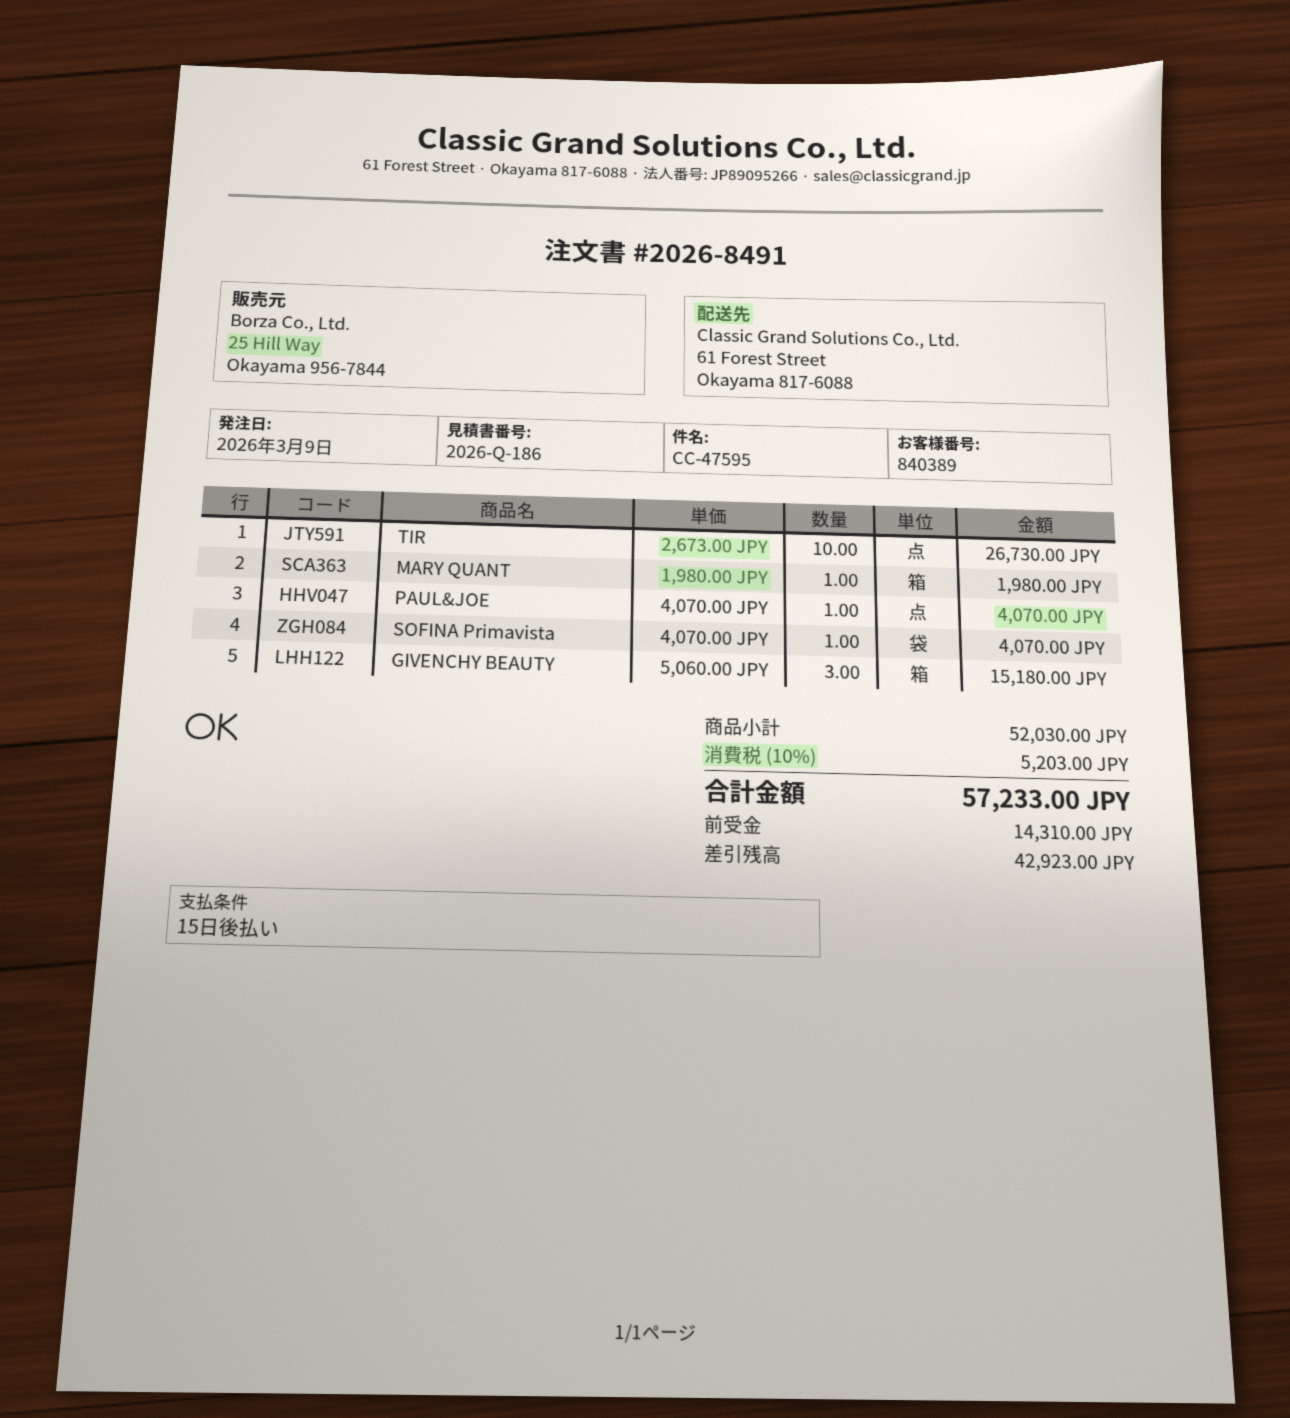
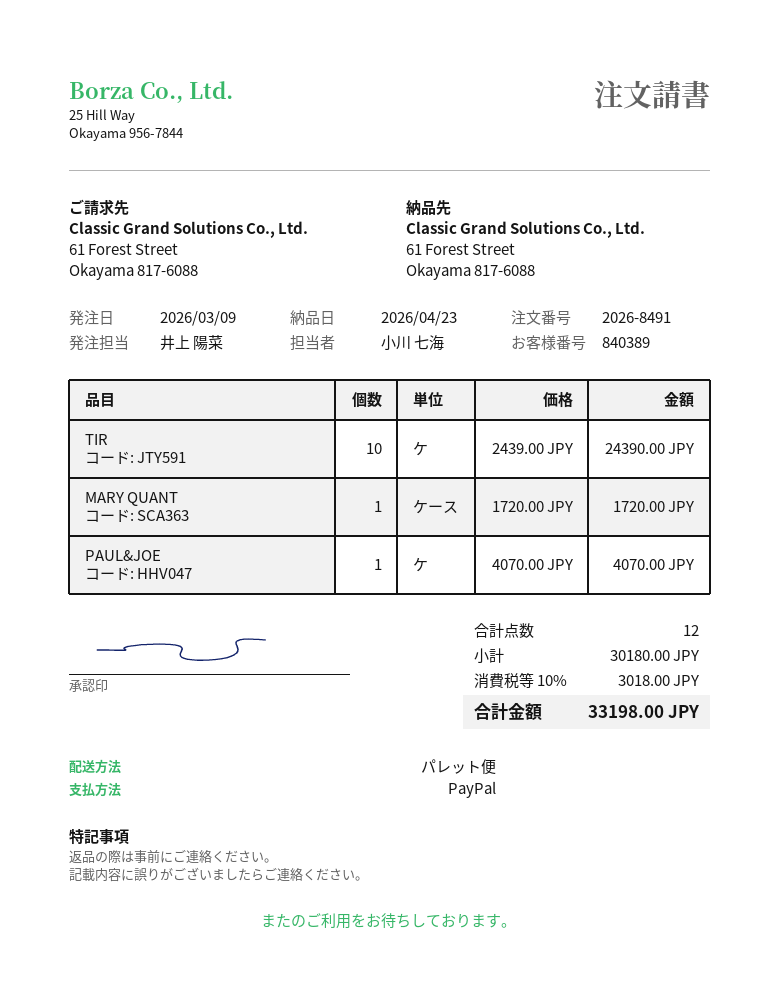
TIR: 10 x 2673.00 = 26730.00 -> 10 x 2439.00 = 24390.00
MARY QUANT: 1 x 1980.00 = 1980.00 -> 1 x 1720.00 = 1720.00
SOFINA Primavista: 1 x 4070.00 = 4070.00 -> none
GIVENCHY BEAUTY: 3 x 5060.00 = 15180.00 -> none
subtotal: 52030.00 -> 30180.00
tax: 10% = 5203.00 -> 10% = 3018.00
total: 57233.00 -> 33198.00

